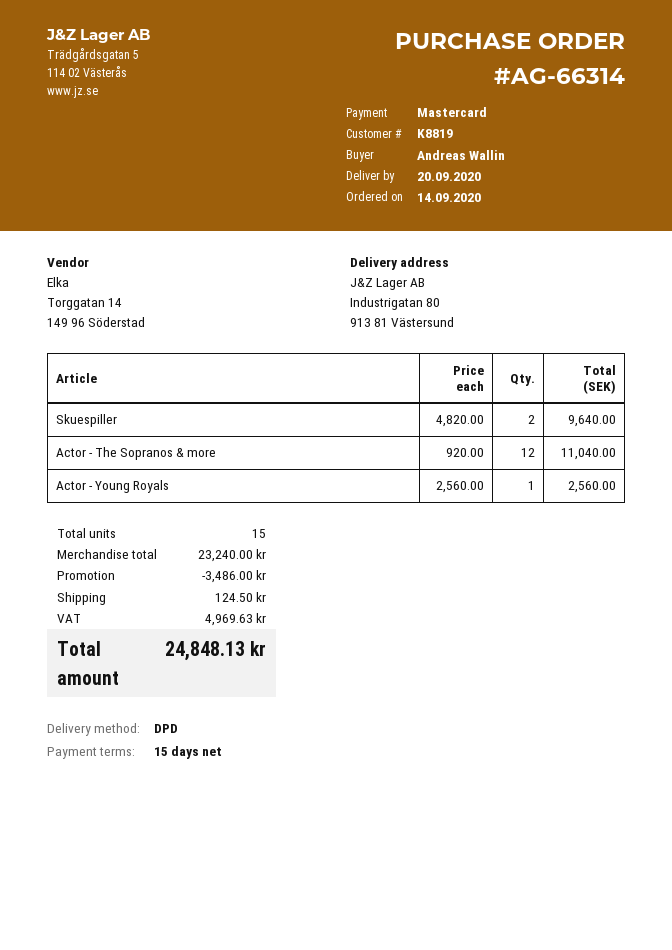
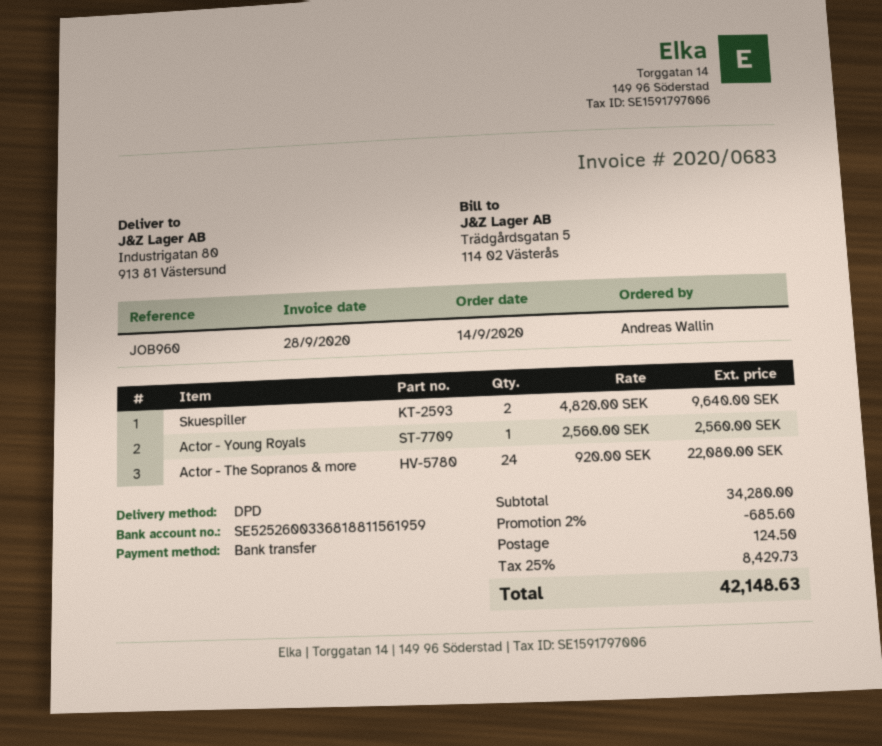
payment method: Mastercard -> bank transfer
Actor - The Sopranos & more: 12 x 920.00 = 11040.00 -> 24 x 920.00 = 22080.00
subtotal: 23240.00 -> 34280.00
discount: 3486.00 -> 685.60
tax: 4969.63 -> 8429.73
total: 24848.13 -> 42148.63

